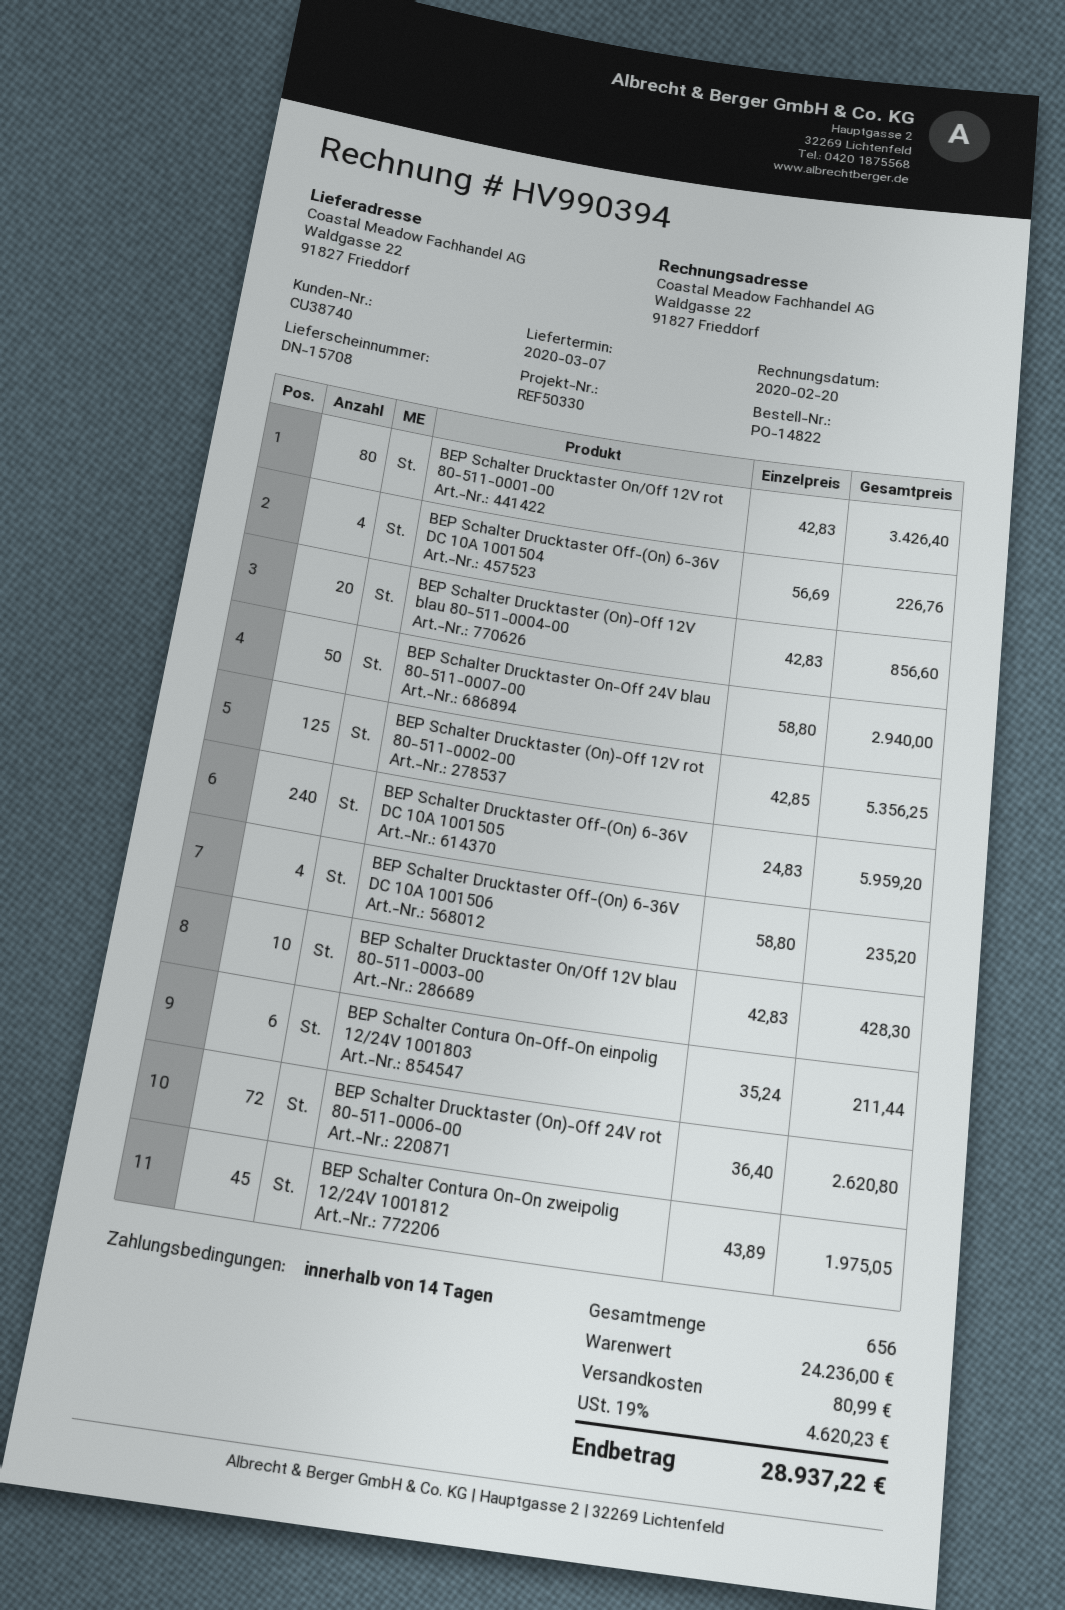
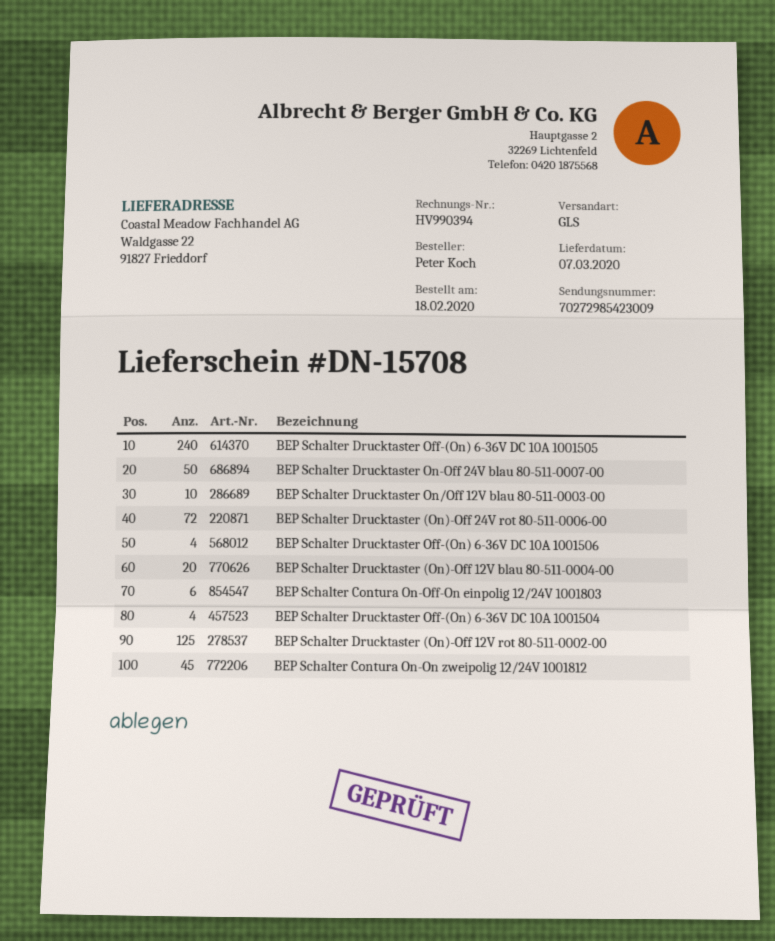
BEP Schalter Drucktaster On/Off 12V rot 80-511-0001-00: 80 -> none

